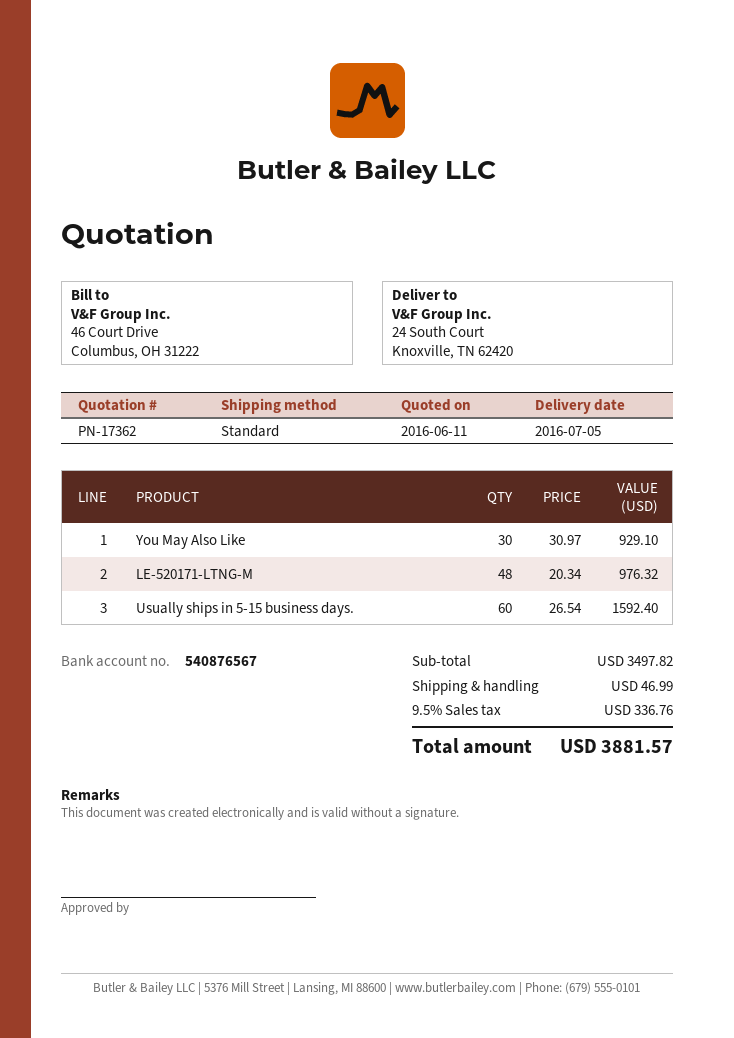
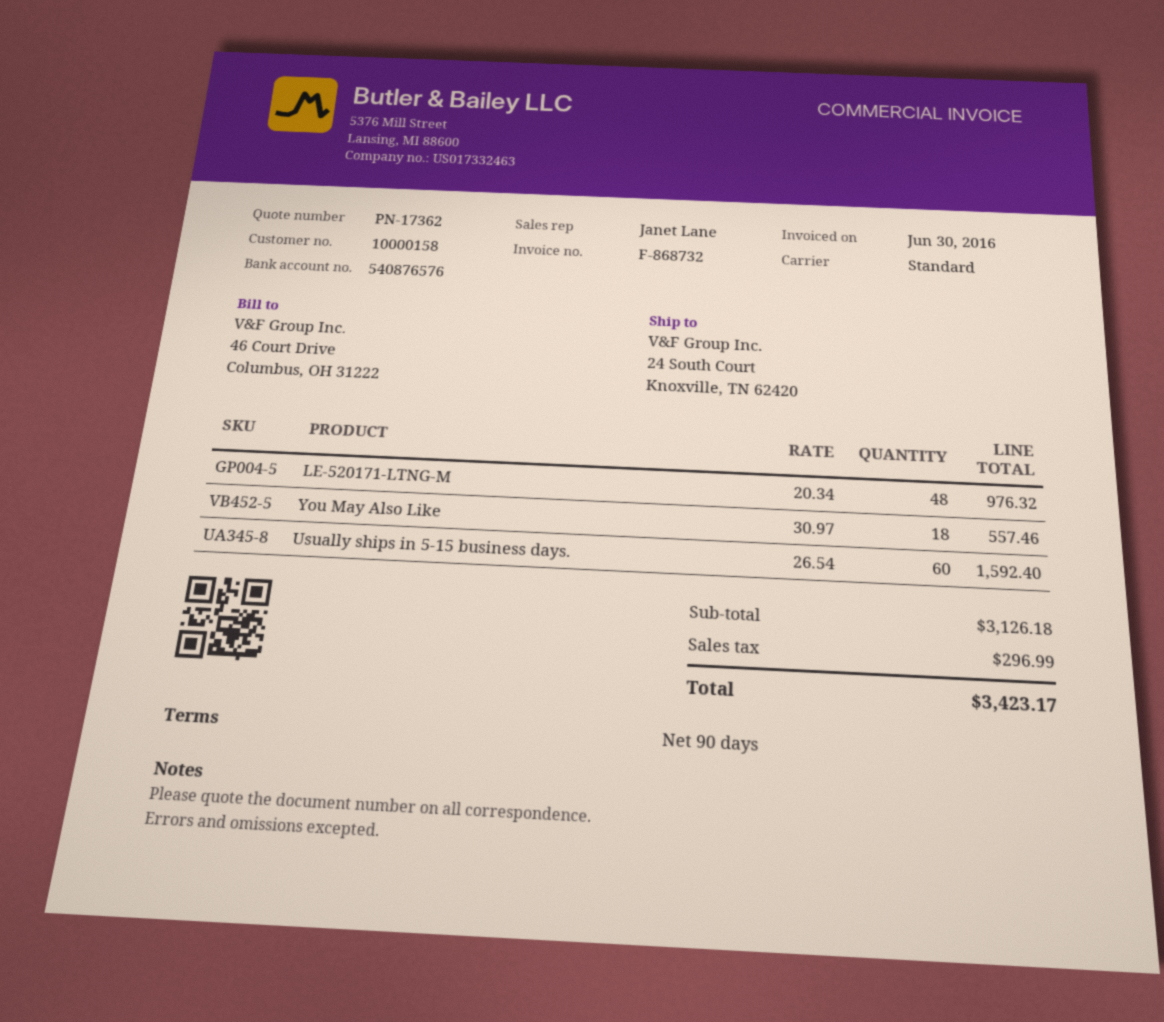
bank account: 540876567 -> 540876576
You May Also Like: 30 x 30.97 = 929.10 -> 18 x 30.97 = 557.46
subtotal: 3497.82 -> 3126.18
shipping: 46.99 -> none
tax: 336.76 -> 296.99
total: 3881.57 -> 3423.17

